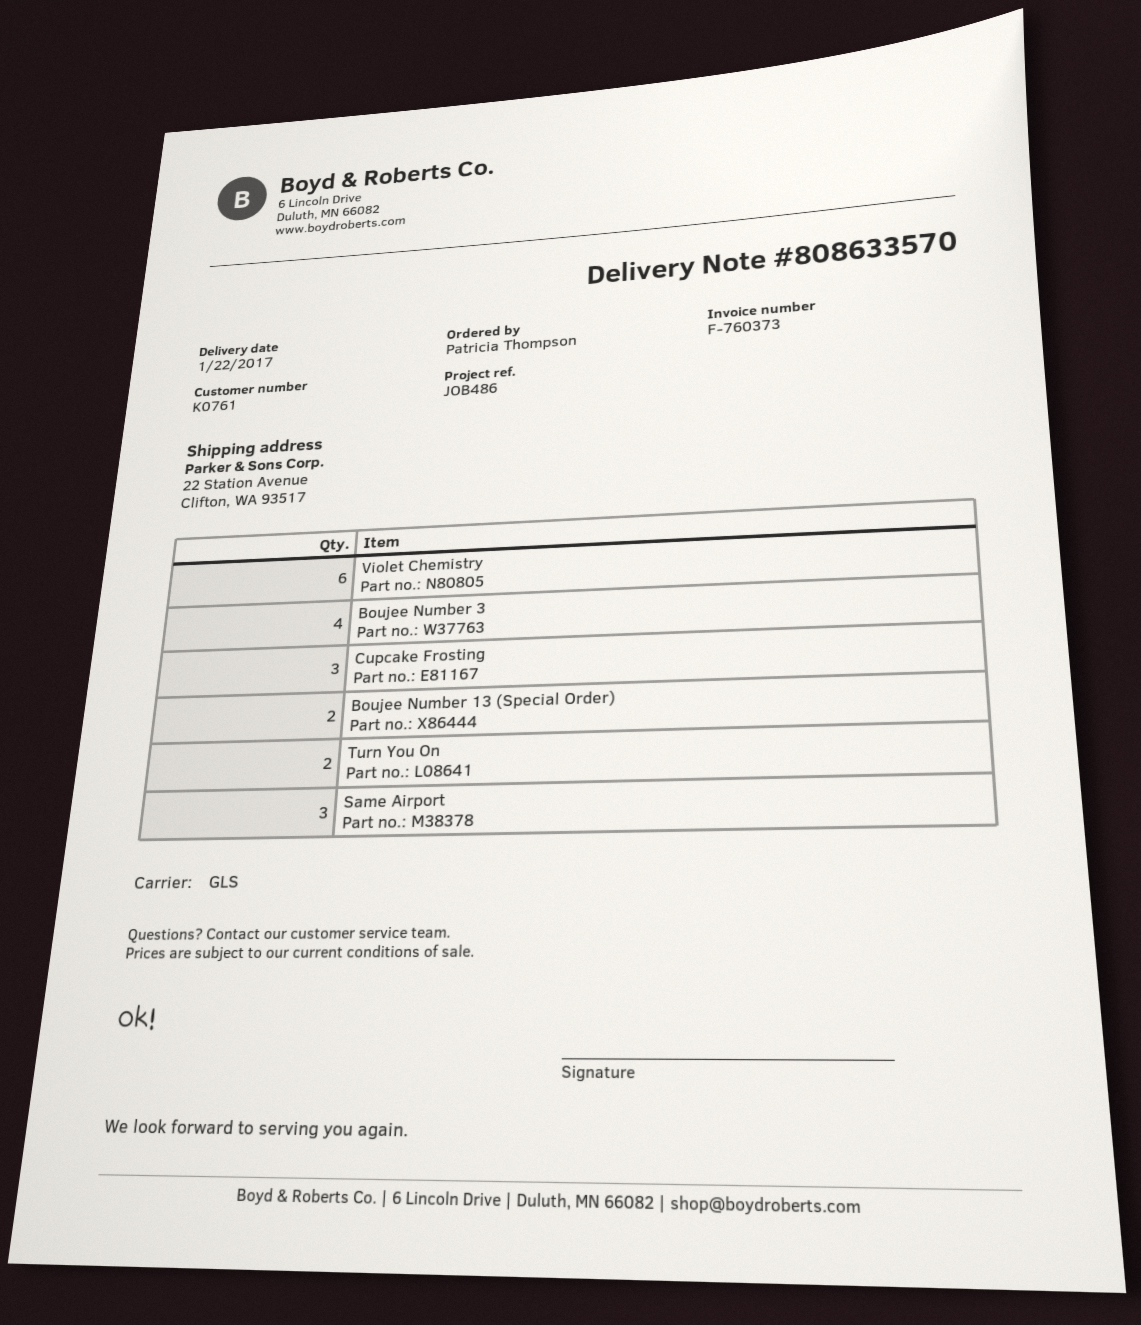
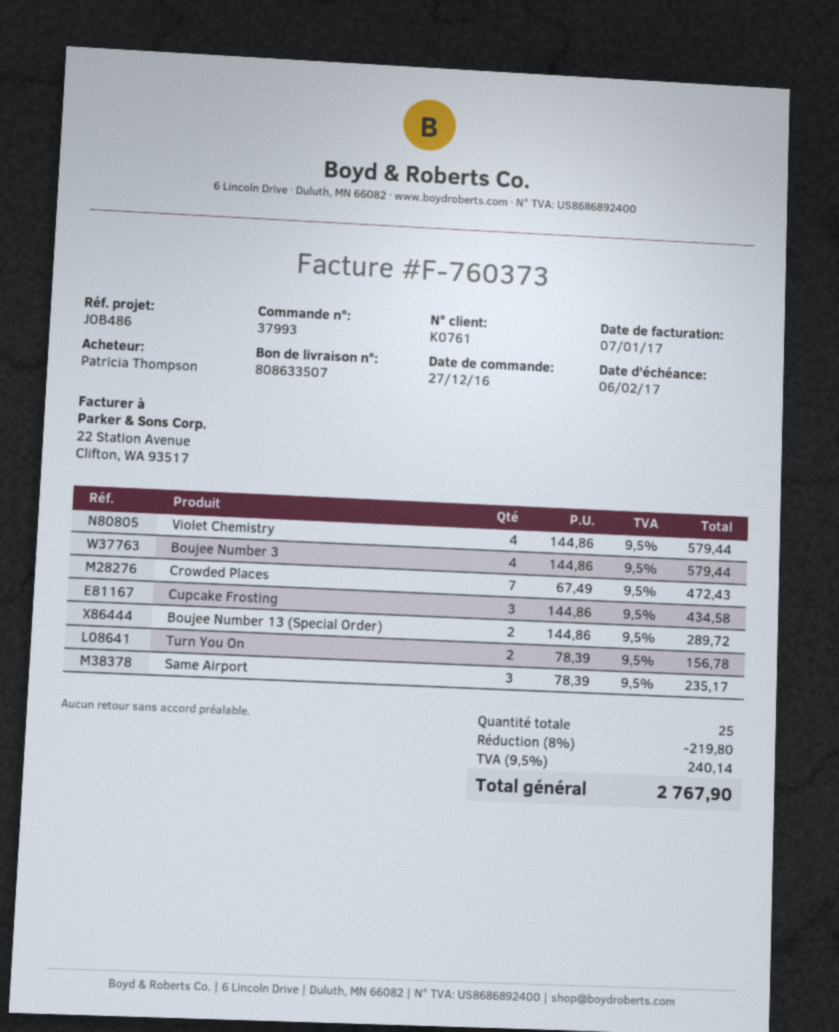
delivery note number: 808633570 -> 808633507
Violet Chemistry: 6 -> 4
Crowded Places: none -> 7

